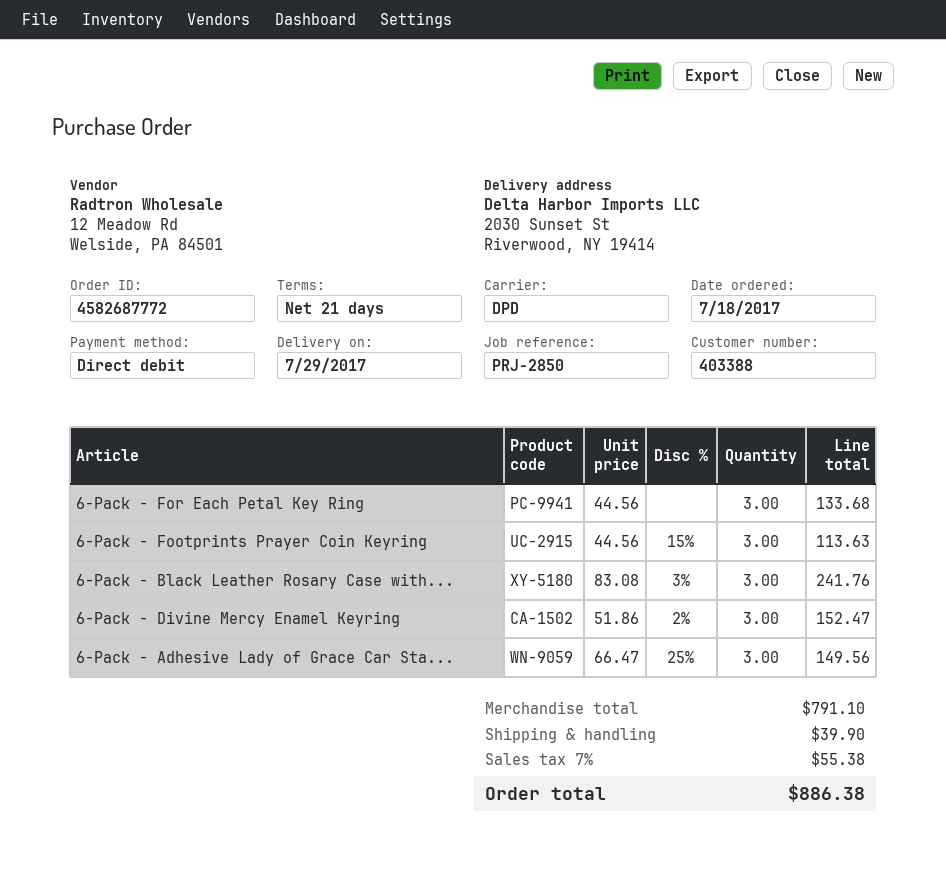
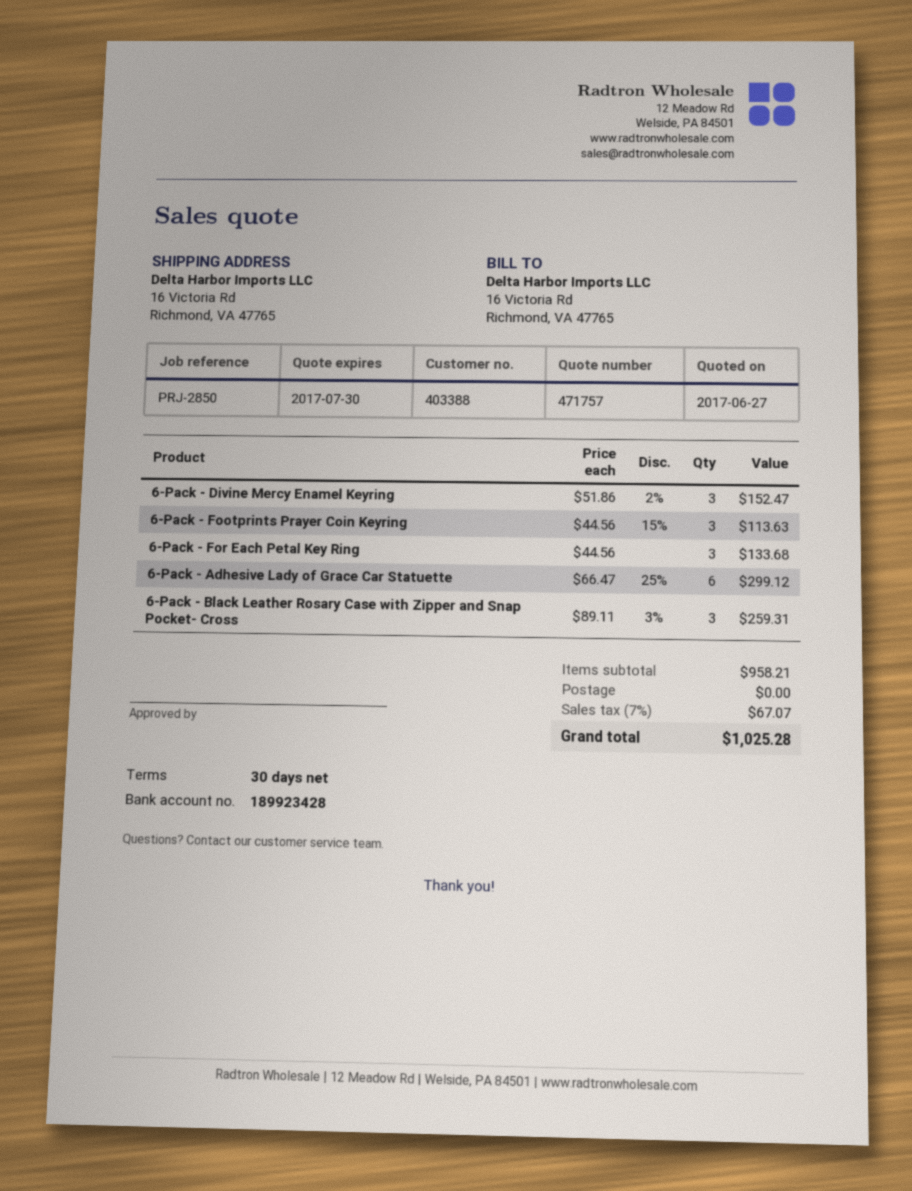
payment terms: 21 days -> 30 days
ship to: 2030 Sunset St, Riverwood, NY 19414 -> 16 Victoria Rd, Richmond, VA 47765
6-Pack - Black Leather Rosary Case with...: 3 x 83.08 - 3% = 241.76 -> 3 x 89.11 - 3% = 259.31
6-Pack - Adhesive Lady of Grace Car Sta...: 3 x 66.47 - 25% = 149.56 -> 6 x 66.47 - 25% = 299.12
subtotal: 791.10 -> 958.21
shipping: 39.90 -> 0.00
tax: 7% = 55.38 -> 7% = 67.07
total: 886.38 -> 1025.28

